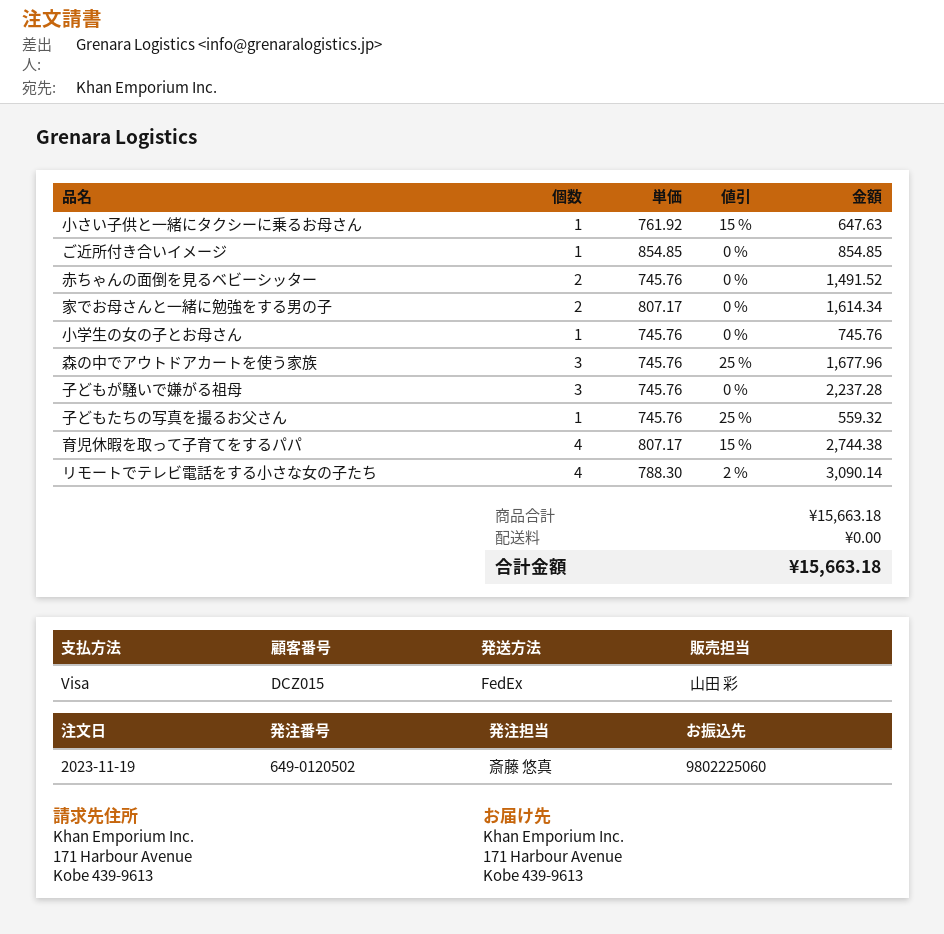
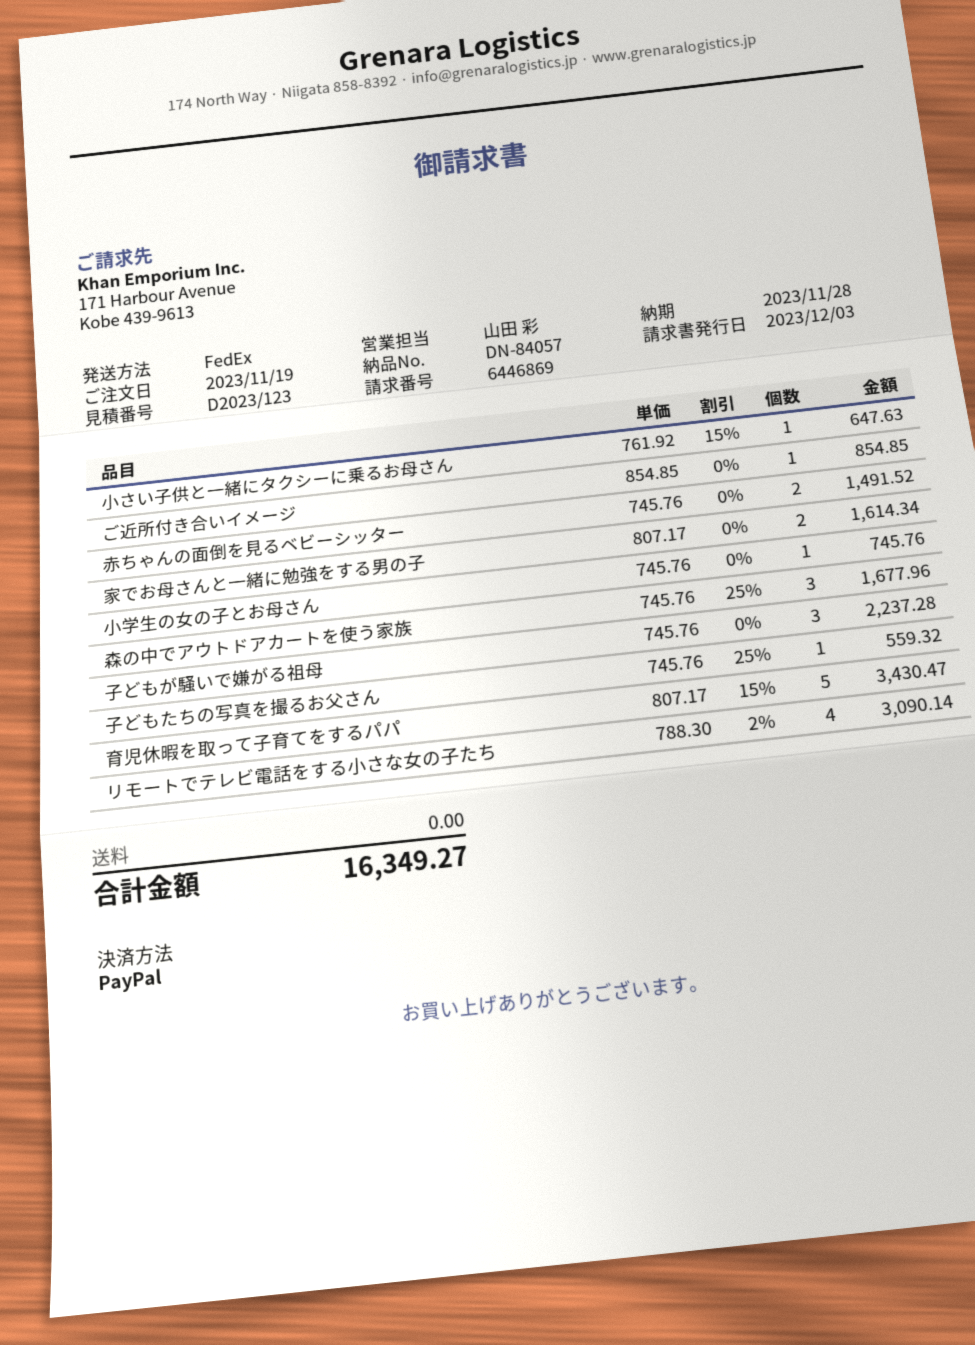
payment method: Visa -> PayPal
育児休暇を取って子育てをするパパ: 4 x 807.17 - 15% = 2744.38 -> 5 x 807.17 - 15% = 3430.47
total: 15663.18 -> 16349.27

